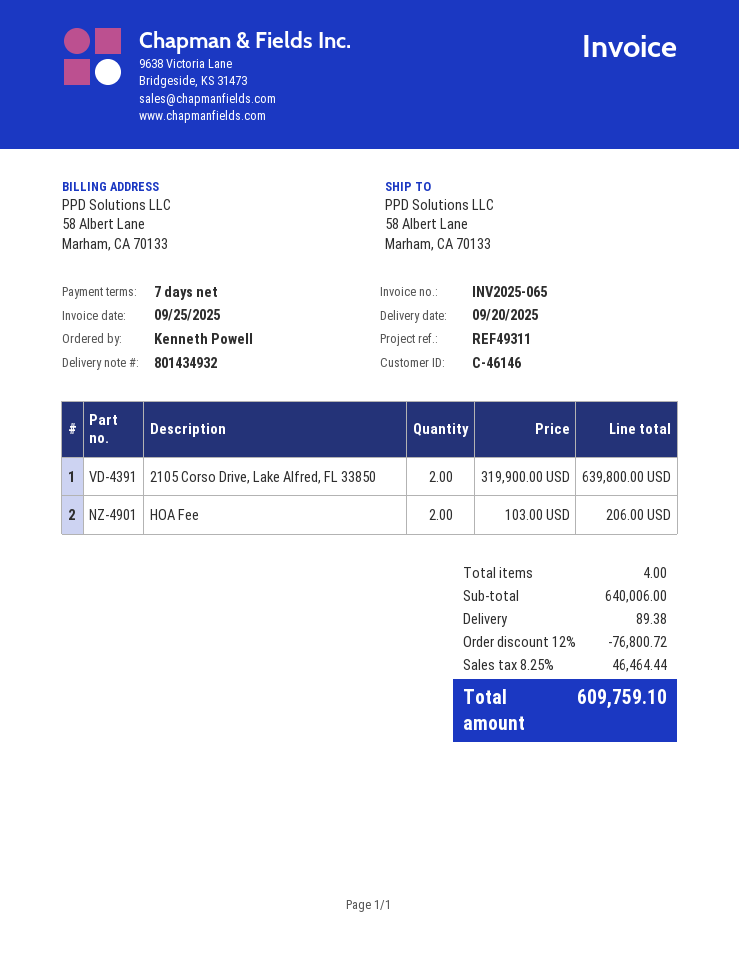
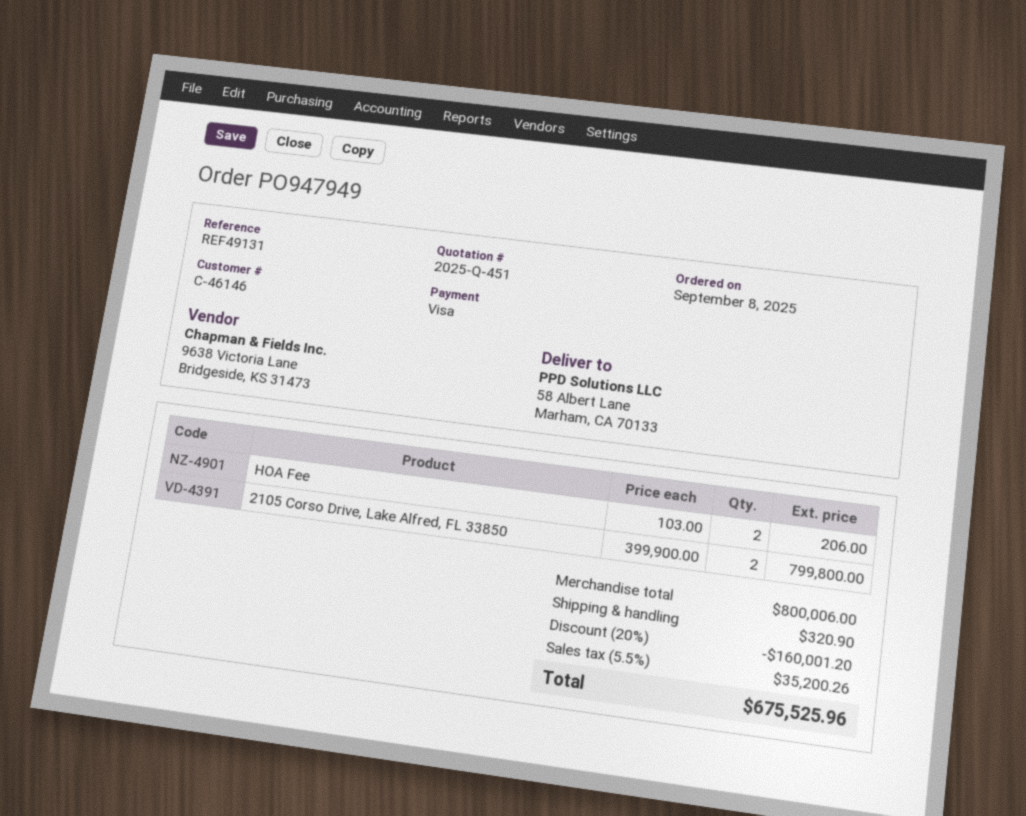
reference: REF49311 -> REF49131
2105 Corso Drive, Lake Alfred, FL 33850: 2 x 319900.00 = 639800.00 -> 2 x 399900.00 = 799800.00
subtotal: 640006.00 -> 800006.00
discount: 12% = 76800.72 -> 20% = 160001.20
shipping: 89.38 -> 320.90
tax: 8.25% = 46464.44 -> 5.5% = 35200.26
total: 609759.10 -> 675525.96

